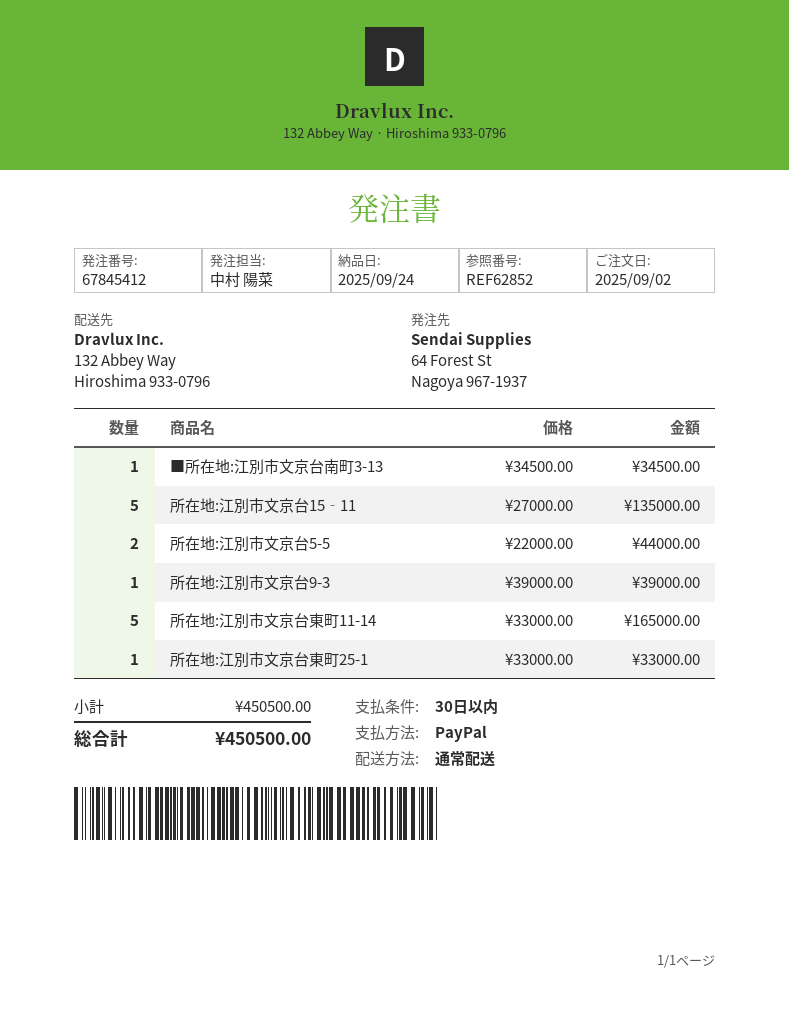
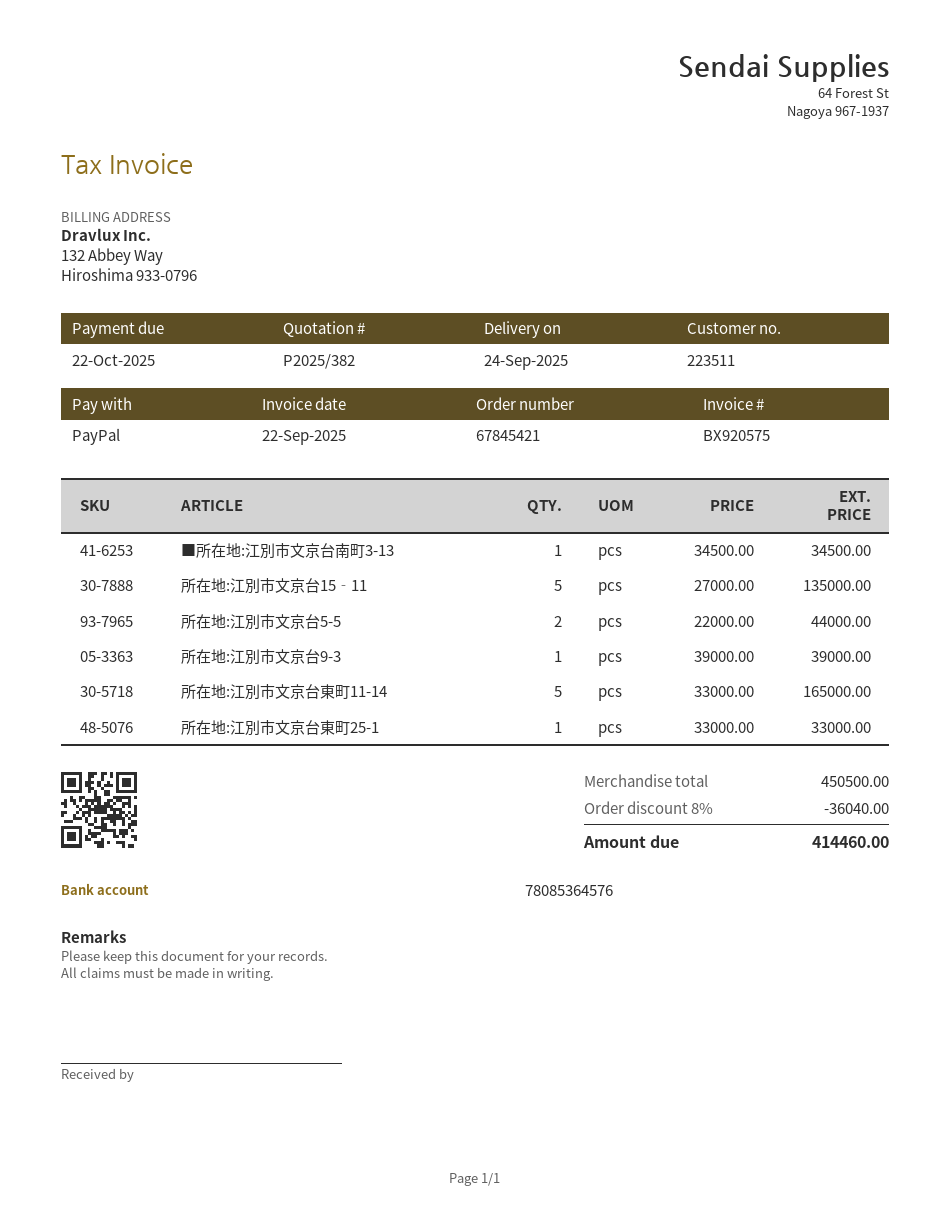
order number: 67845412 -> 67845421
discount: none -> 8% = 36040.00
total: 450500.00 -> 414460.00

